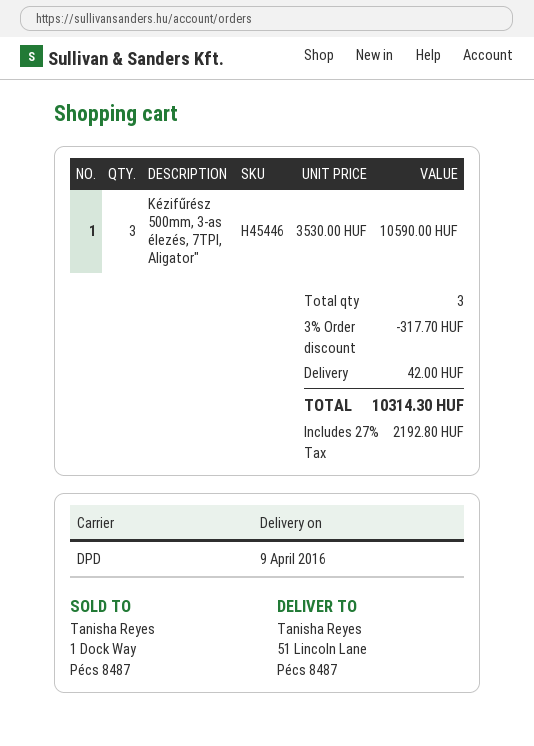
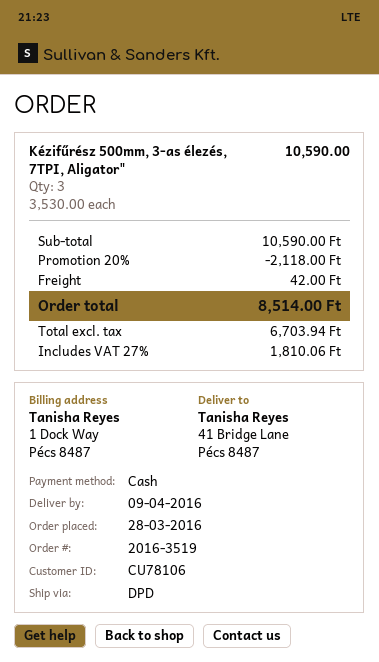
ship to: 51 Lincoln Lane, Pécs 8487 -> 41 Bridge Lane, Pécs 8487
discount: 3% = 317.70 -> 20% = 2118.00
tax: 27% = 2192.80 -> 27% = 1810.06
total: 10314.30 -> 8514.00

